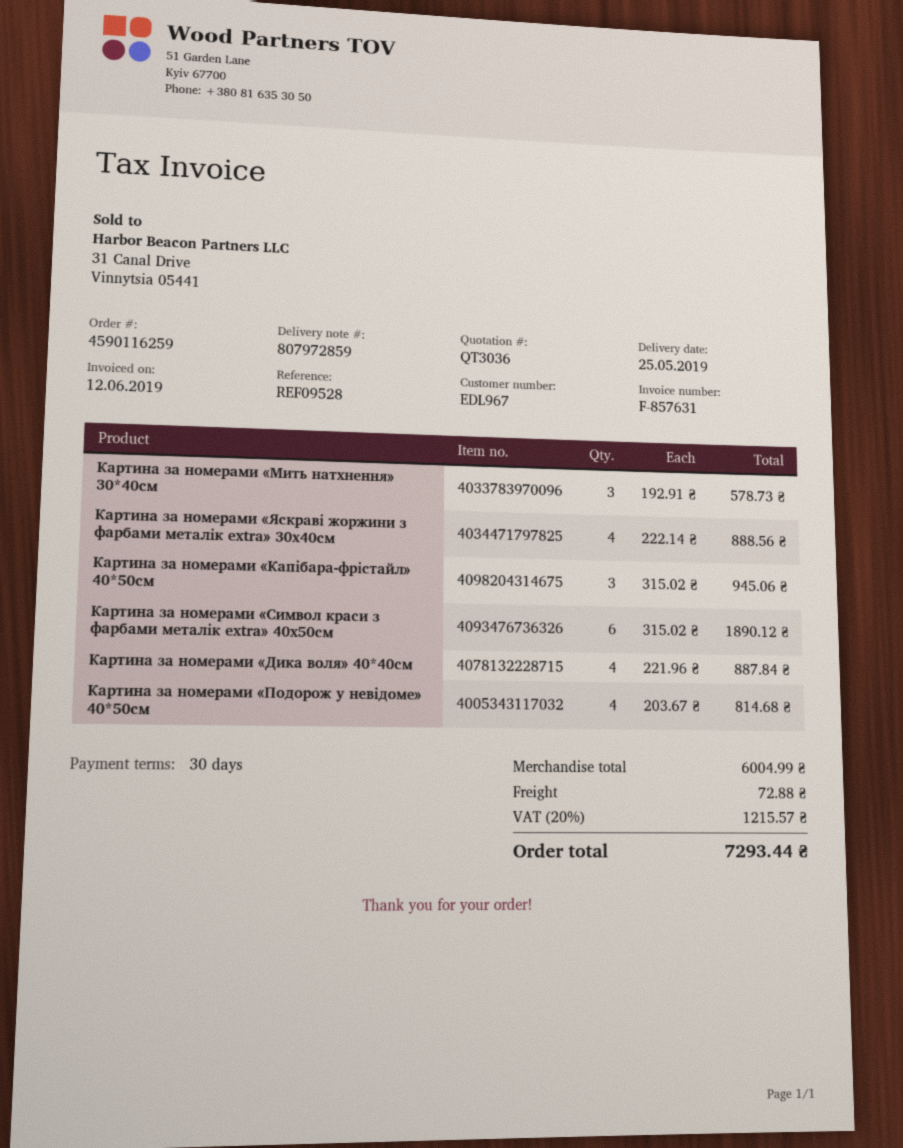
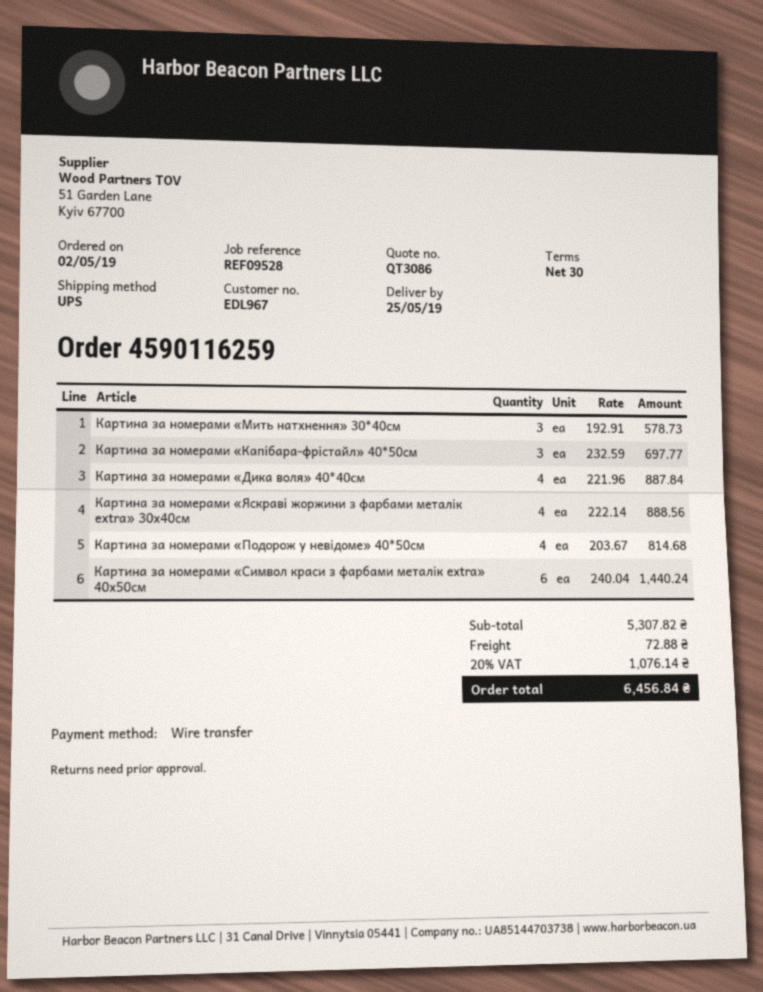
quote number: QT3036 -> QT3086
Картина за номерами «Капібара-фрістайл» 40*50см: 3 x 315.02 = 945.06 -> 3 x 232.59 = 697.77
Картина за номерами «Символ краси з фарбами металік extra» 40х50см: 6 x 315.02 = 1890.12 -> 6 x 240.04 = 1440.24
subtotal: 6004.99 -> 5307.82
tax: 20% = 1215.57 -> 20% = 1076.14
total: 7293.44 -> 6456.84

